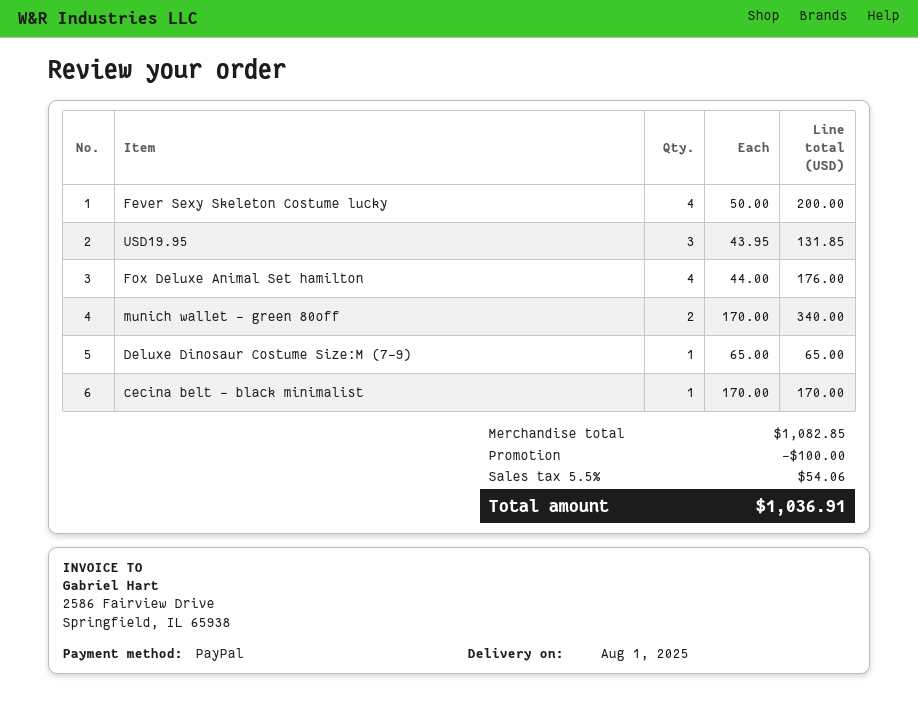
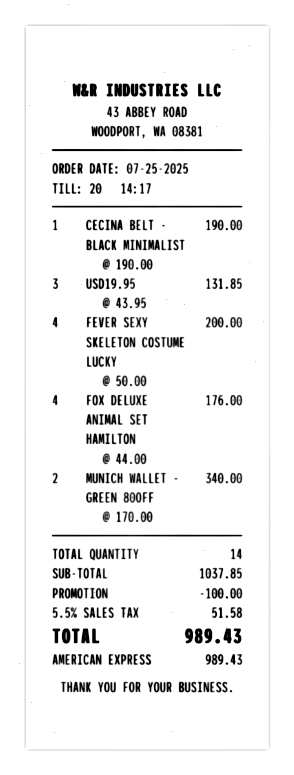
payment method: PayPal -> American Express
Deluxe Dinosaur Costume Size:M (7-9): 1 x 65.00 = 65.00 -> none
cecina belt - black minimalist: 1 x 170.00 = 170.00 -> 1 x 190.00 = 190.00
subtotal: 1082.85 -> 1037.85
tax: 5.5% = 54.06 -> 5.5% = 51.58
total: 1036.91 -> 989.43

